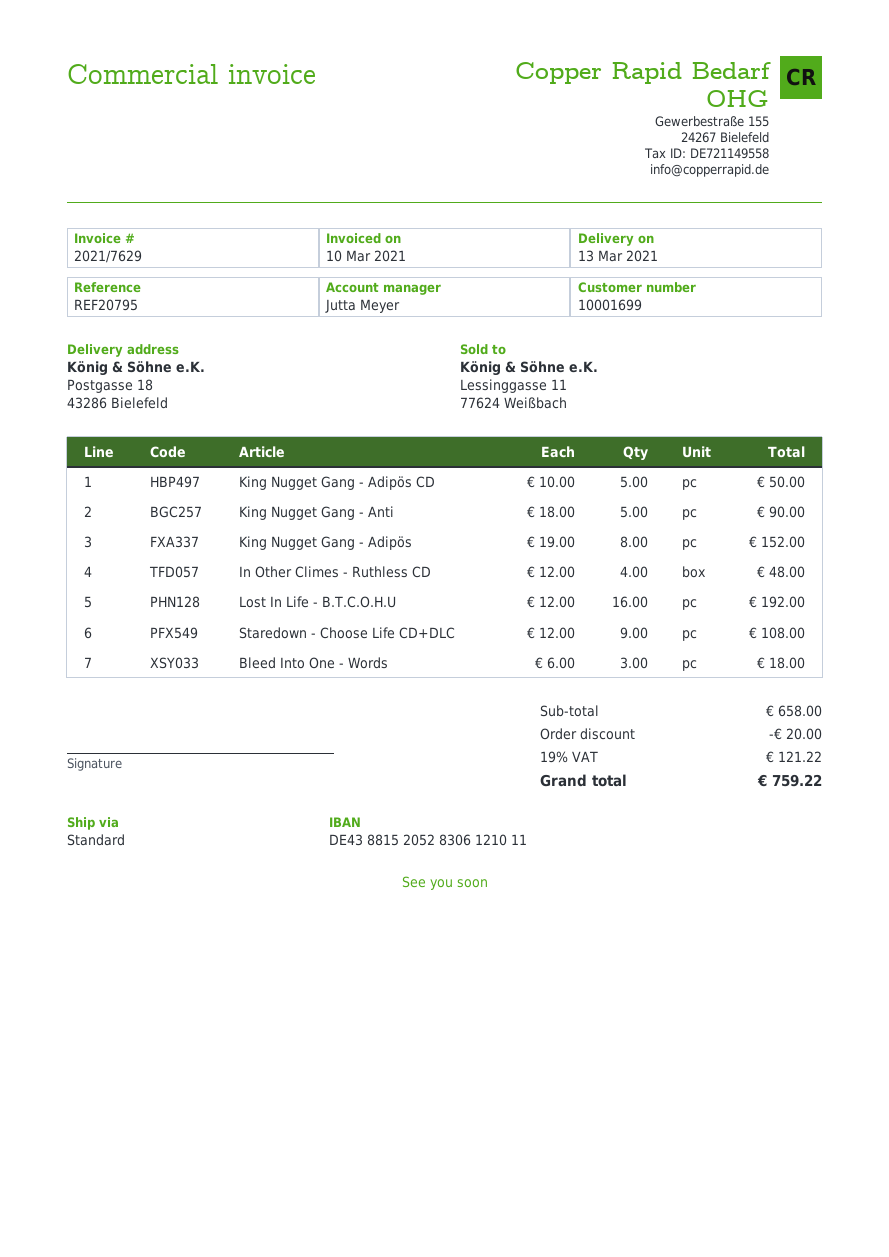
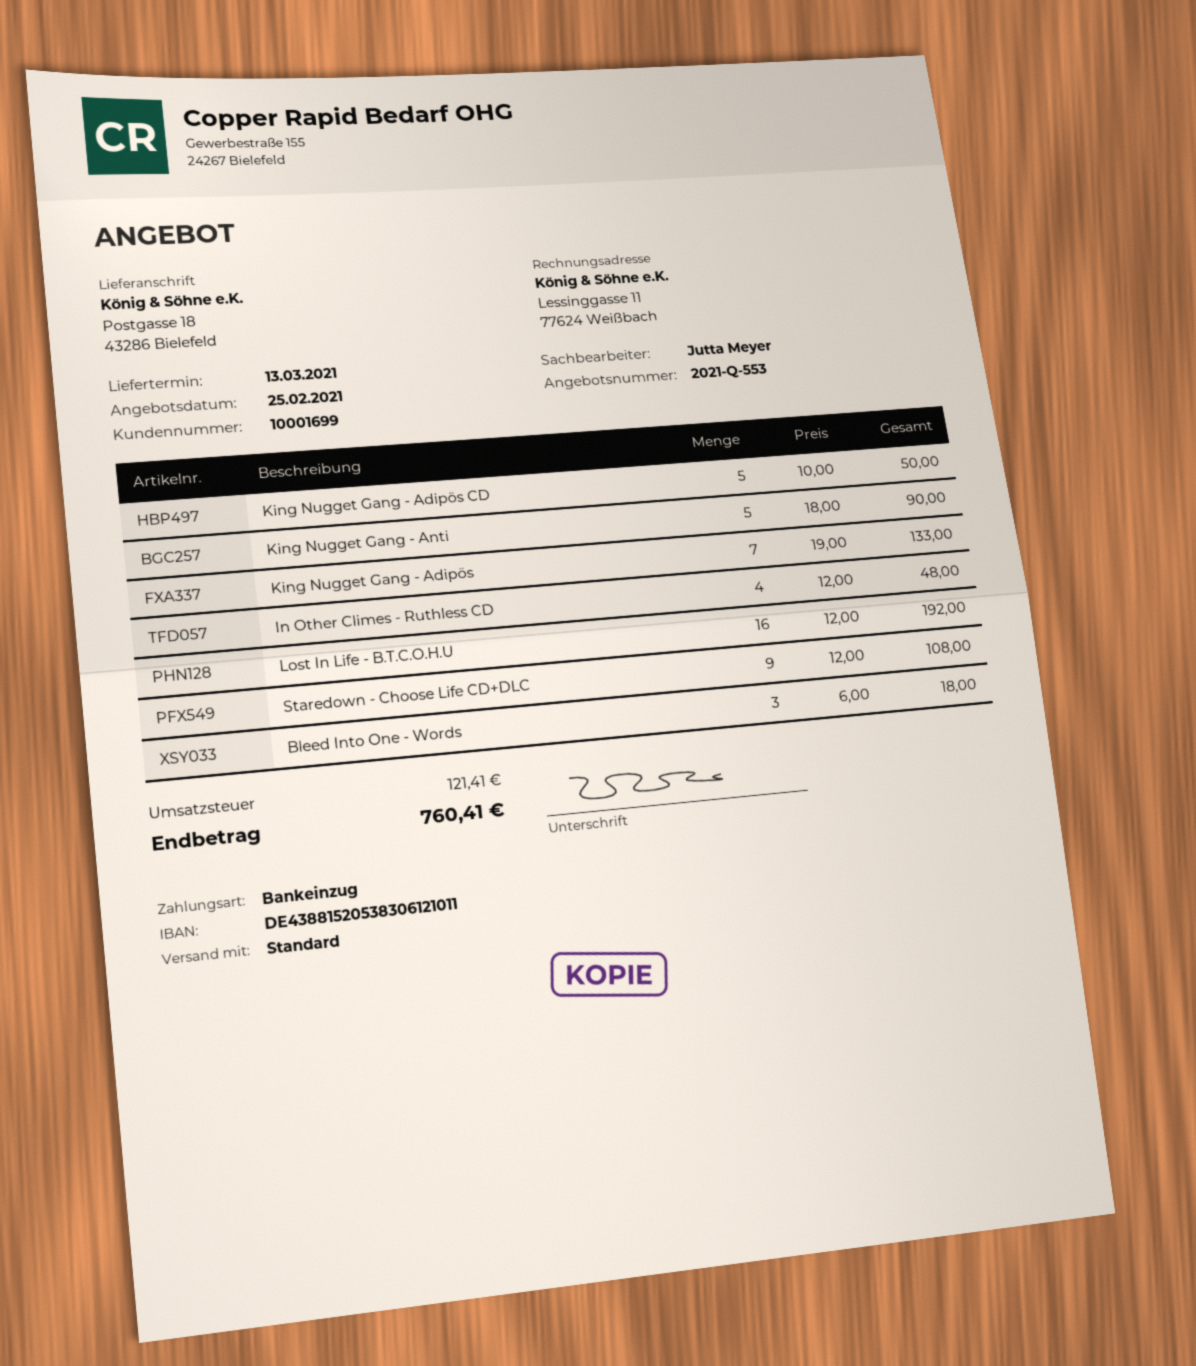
bank account: DE43881520528306121011 -> DE43881520538306121011
King Nugget Gang - Adipös: 8 x 19.00 = 152.00 -> 7 x 19.00 = 133.00
discount: 20.00 -> none
tax: 121.22 -> 121.41
total: 759.22 -> 760.41

